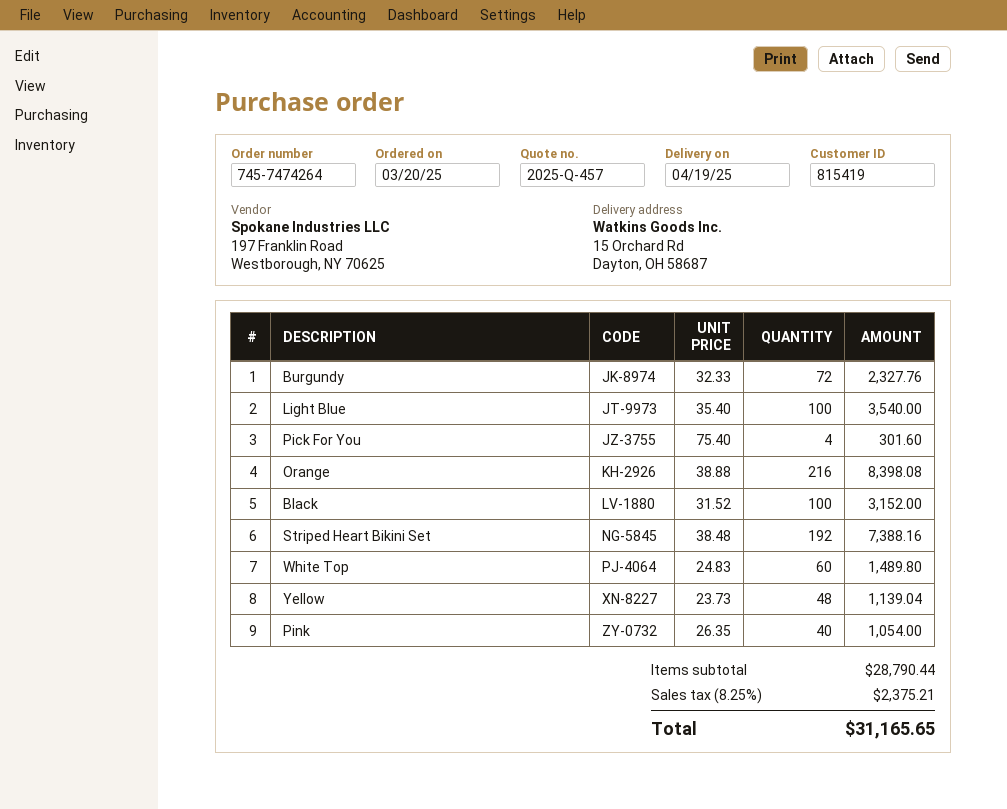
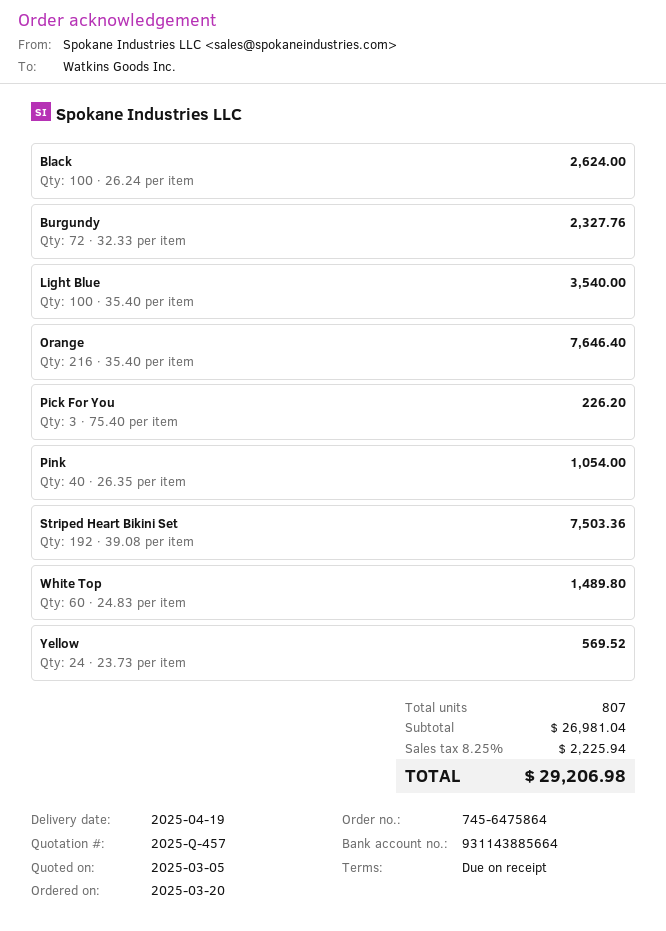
order number: 745-7474264 -> 745-6475864
Pick For You: 4 x 75.40 = 301.60 -> 3 x 75.40 = 226.20
Orange: 216 x 38.88 = 8398.08 -> 216 x 35.40 = 7646.40
Black: 100 x 31.52 = 3152.00 -> 100 x 26.24 = 2624.00
Striped Heart Bikini Set: 192 x 38.48 = 7388.16 -> 192 x 39.08 = 7503.36
Yellow: 48 x 23.73 = 1139.04 -> 24 x 23.73 = 569.52
subtotal: 28790.44 -> 26981.04
tax: 8.25% = 2375.21 -> 8.25% = 2225.94
total: 31165.65 -> 29206.98

